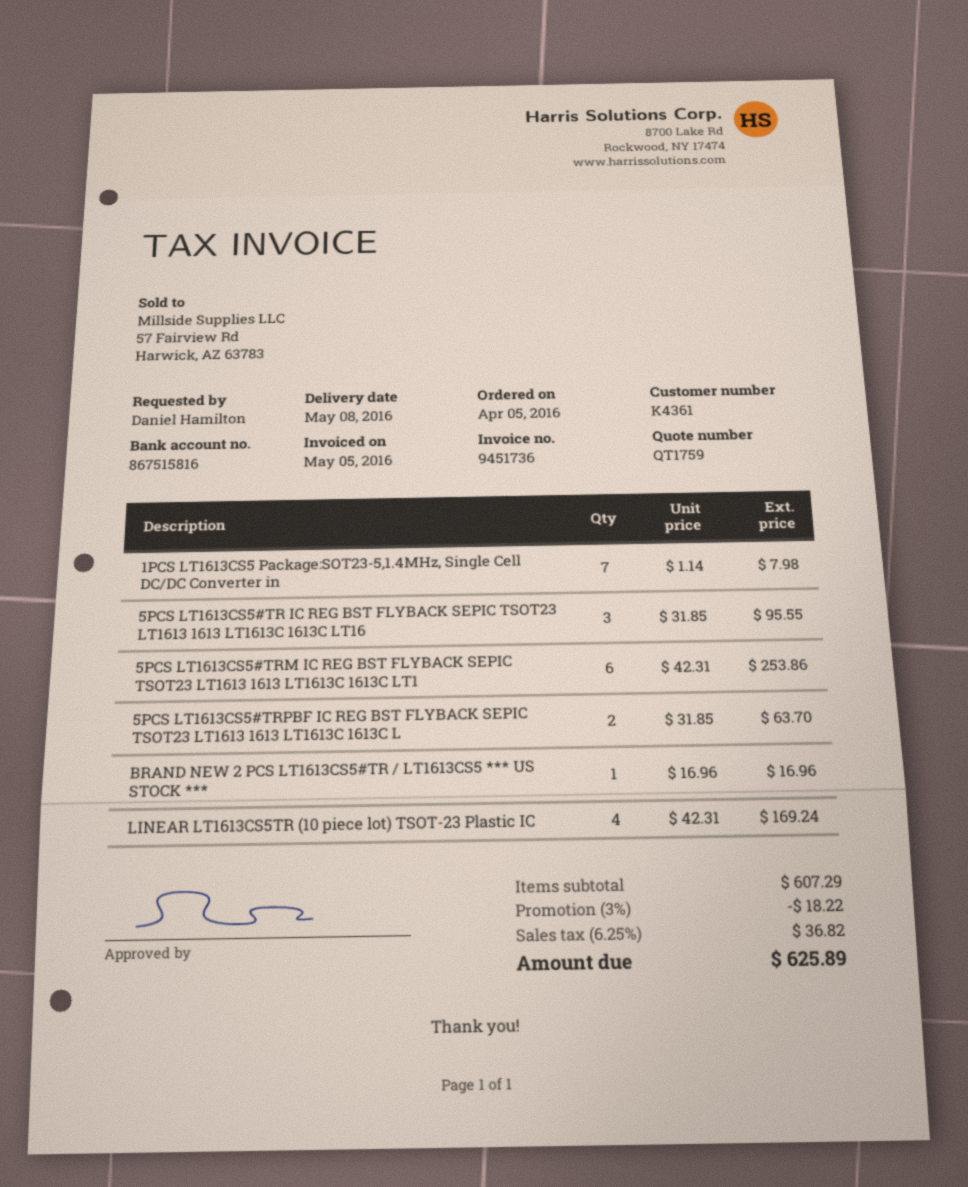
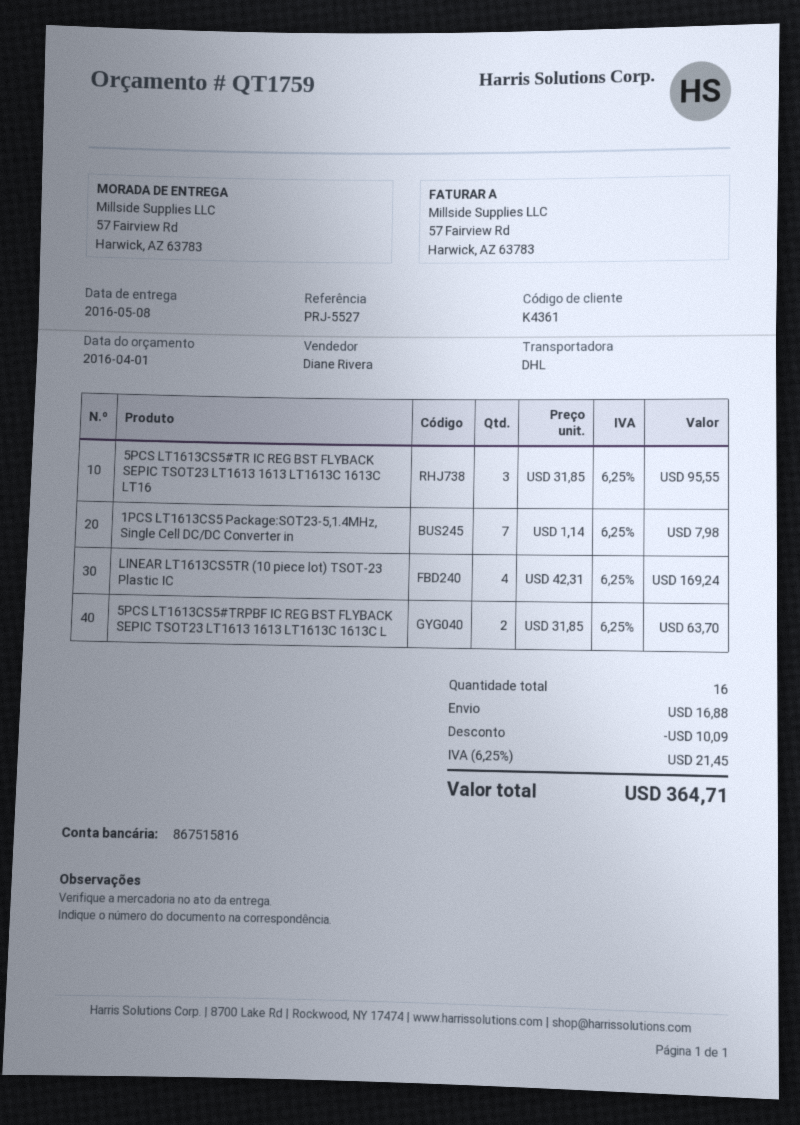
5PCS LT1613CS5#TRM IC REG BST FLYBACK SEPIC TSOT23 LT1613 1613 LT1613C 1613C LT1: 6 x 42.31 = 253.86 -> none
BRAND NEW 2 PCS LT1613CS5#TR / LT1613CS5 *** US STOCK ***: 1 x 16.96 = 16.96 -> none
discount: 18.22 -> 10.09
shipping: none -> 16.88
tax: 6.25% = 36.82 -> 6.25% = 21.45
total: 625.89 -> 364.71

